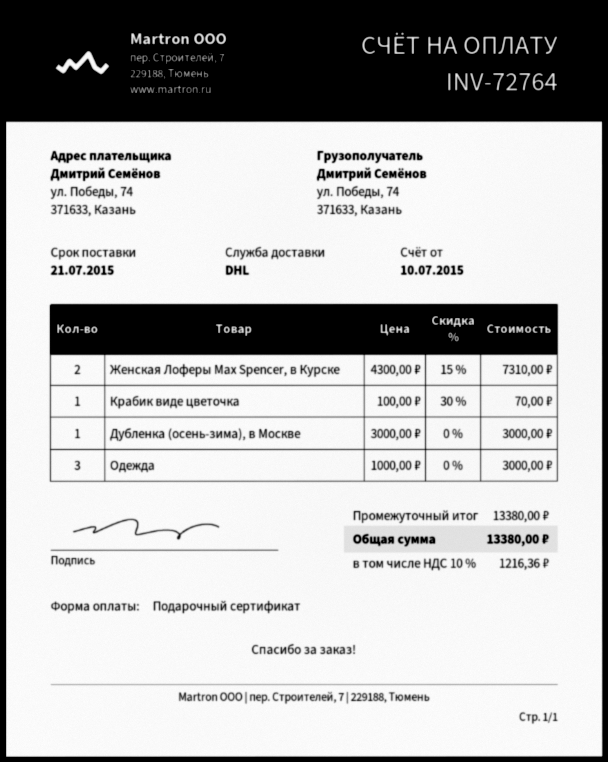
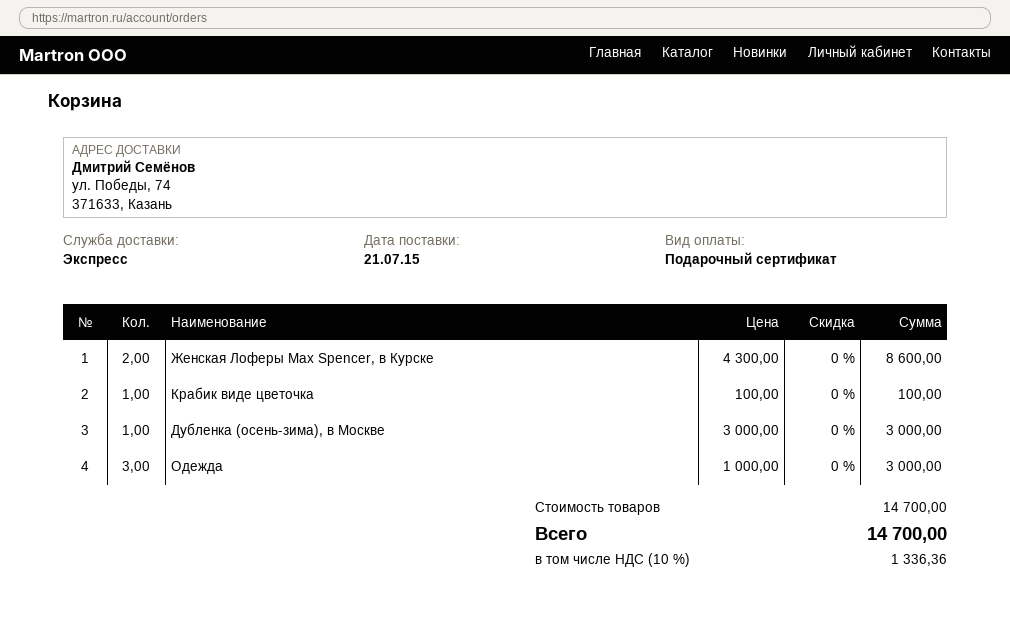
shipping method: DHL -> express
Женская Лоферы Max Spencer, в Курске: 2 x 4300.00 - 15% = 7310.00 -> 2 x 4300.00 = 8600.00
Крабик виде цветочка: 1 x 100.00 - 30% = 70.00 -> 1 x 100.00 = 100.00
subtotal: 13380.00 -> 14700.00
tax: 10% = 1216.36 -> 10% = 1336.36
total: 13380.00 -> 14700.00

